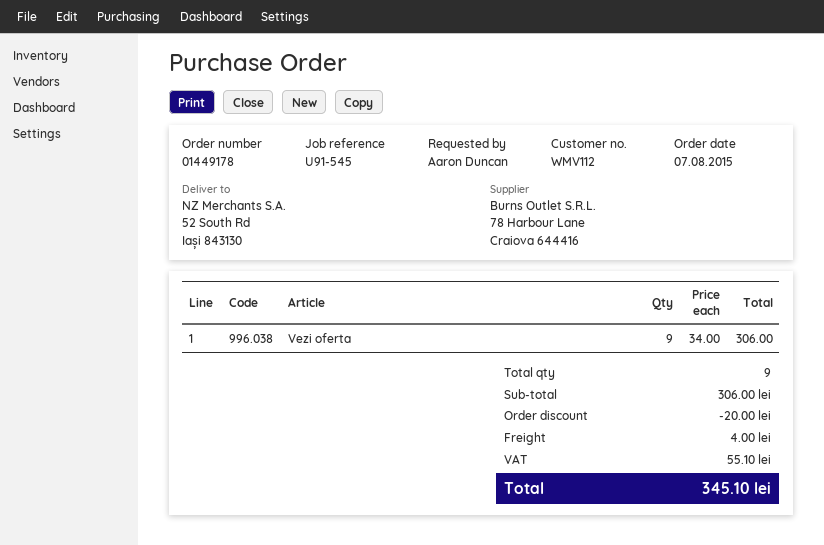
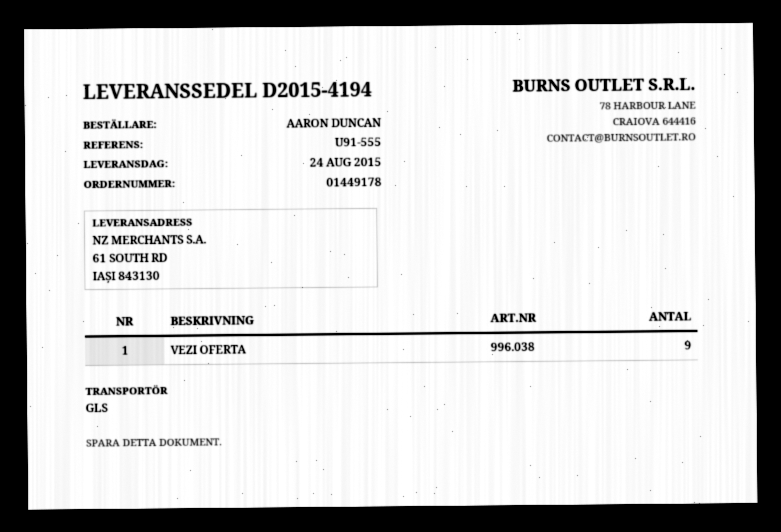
reference: U91-545 -> U91-555
ship to: 52 South Rd, Iași 843130 -> 61 SOUTH RD, IAȘI 843130

